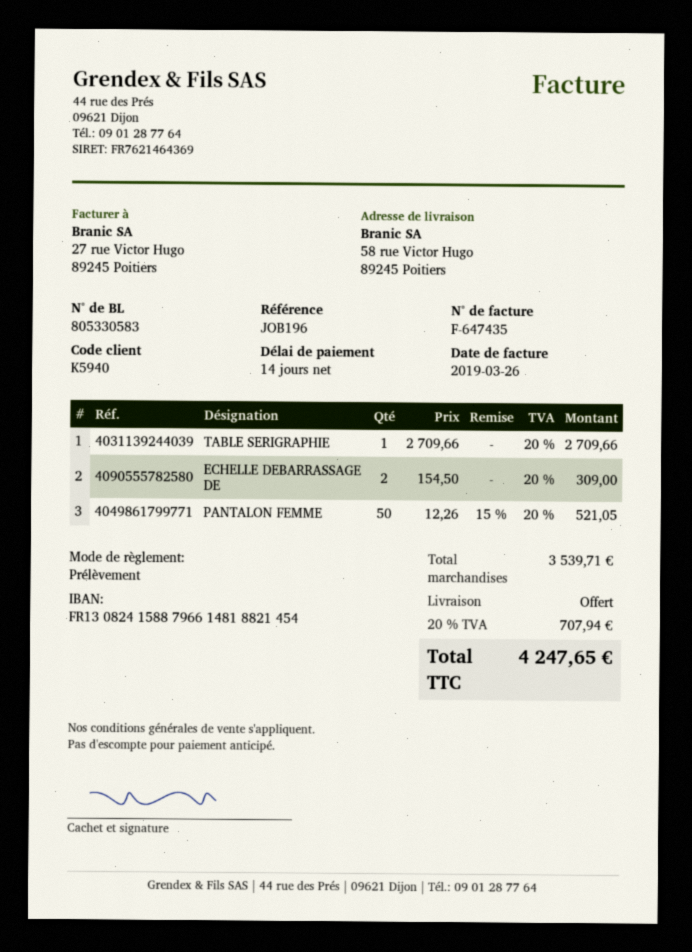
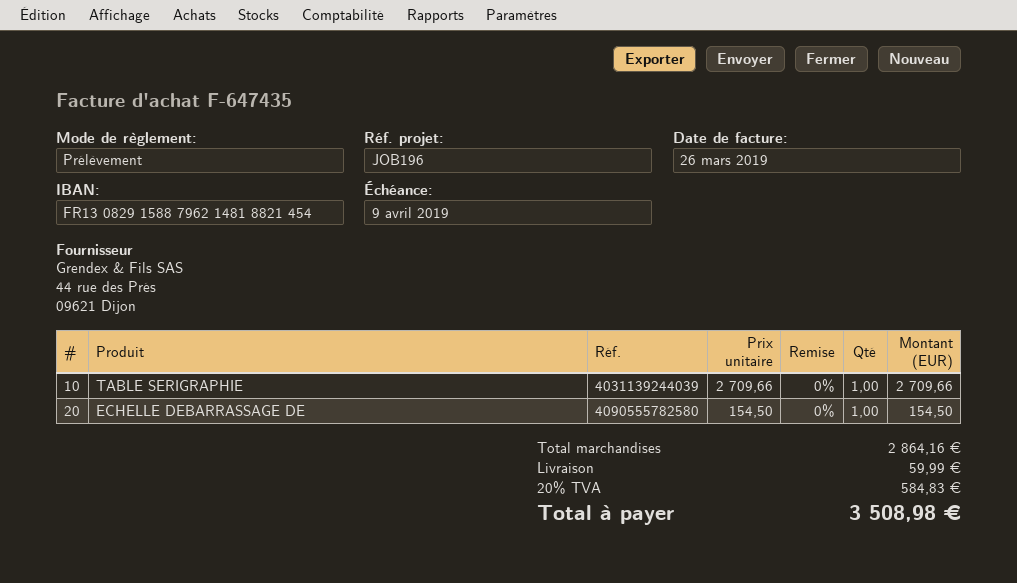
bank account: FR1308241588796614818821454 -> FR1308291588796214818821454
ECHELLE DEBARRASSAGE DE: 2 x 154.50 = 309.00 -> 1 x 154.50 = 154.50
PANTALON FEMME: 50 x 12.26 - 15% = 521.05 -> none
subtotal: 3539.71 -> 2864.16
shipping: 0.00 -> 59.99
tax: 20% = 707.94 -> 20% = 584.83
total: 4247.65 -> 3508.98

